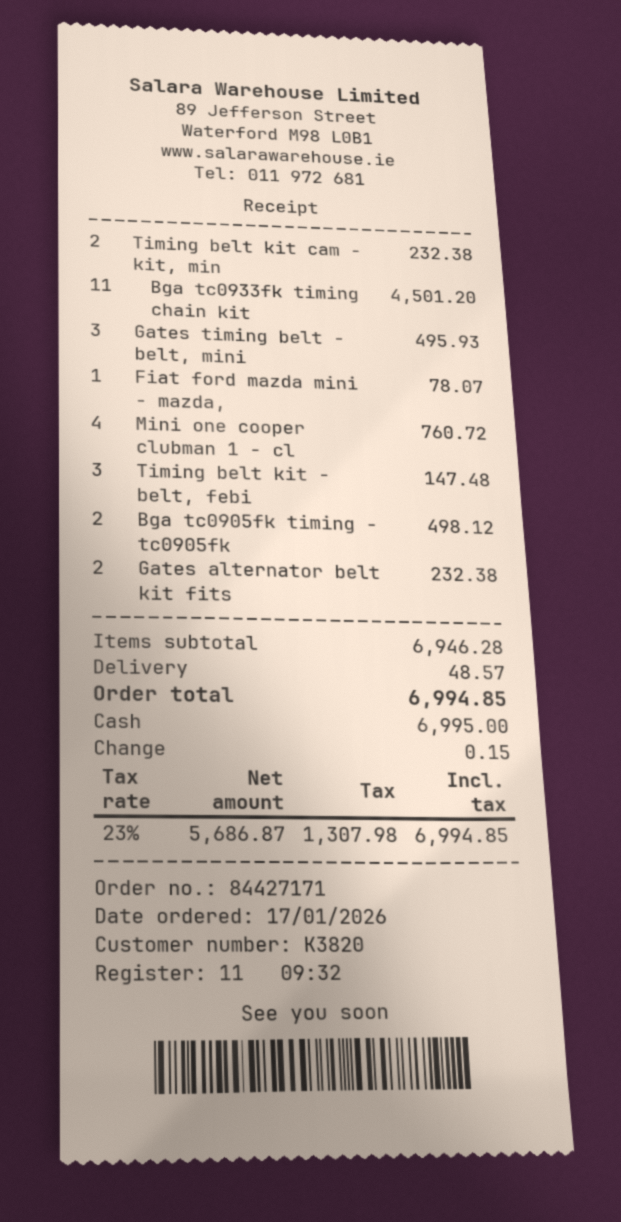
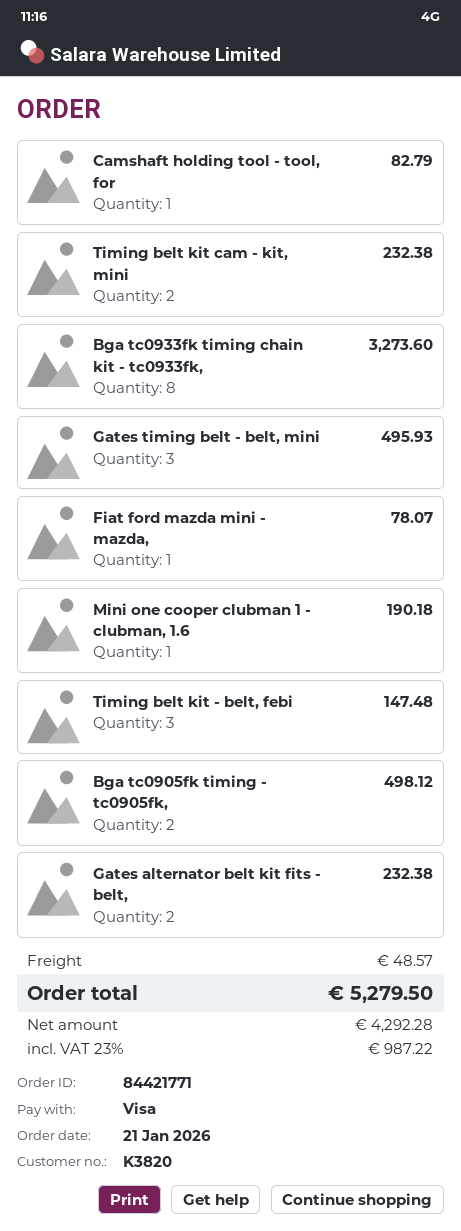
order number: 84427171 -> 84421771
order date: 2026-01-17 -> 2026-01-21
payment method: cash -> Visa
Bga tc0933fk timing chain kit: 11 for 4501.20 -> 8 for 3273.60
Mini one cooper clubman 1 - cl: 4 for 760.72 -> 1 for 190.18
Camshaft holding tool - tool, for: none -> 1 for 82.79
net: 5686.87 -> 4292.28
tax: 23% = 1307.98 -> 23% = 987.22
total: 6994.85 -> 5279.50

